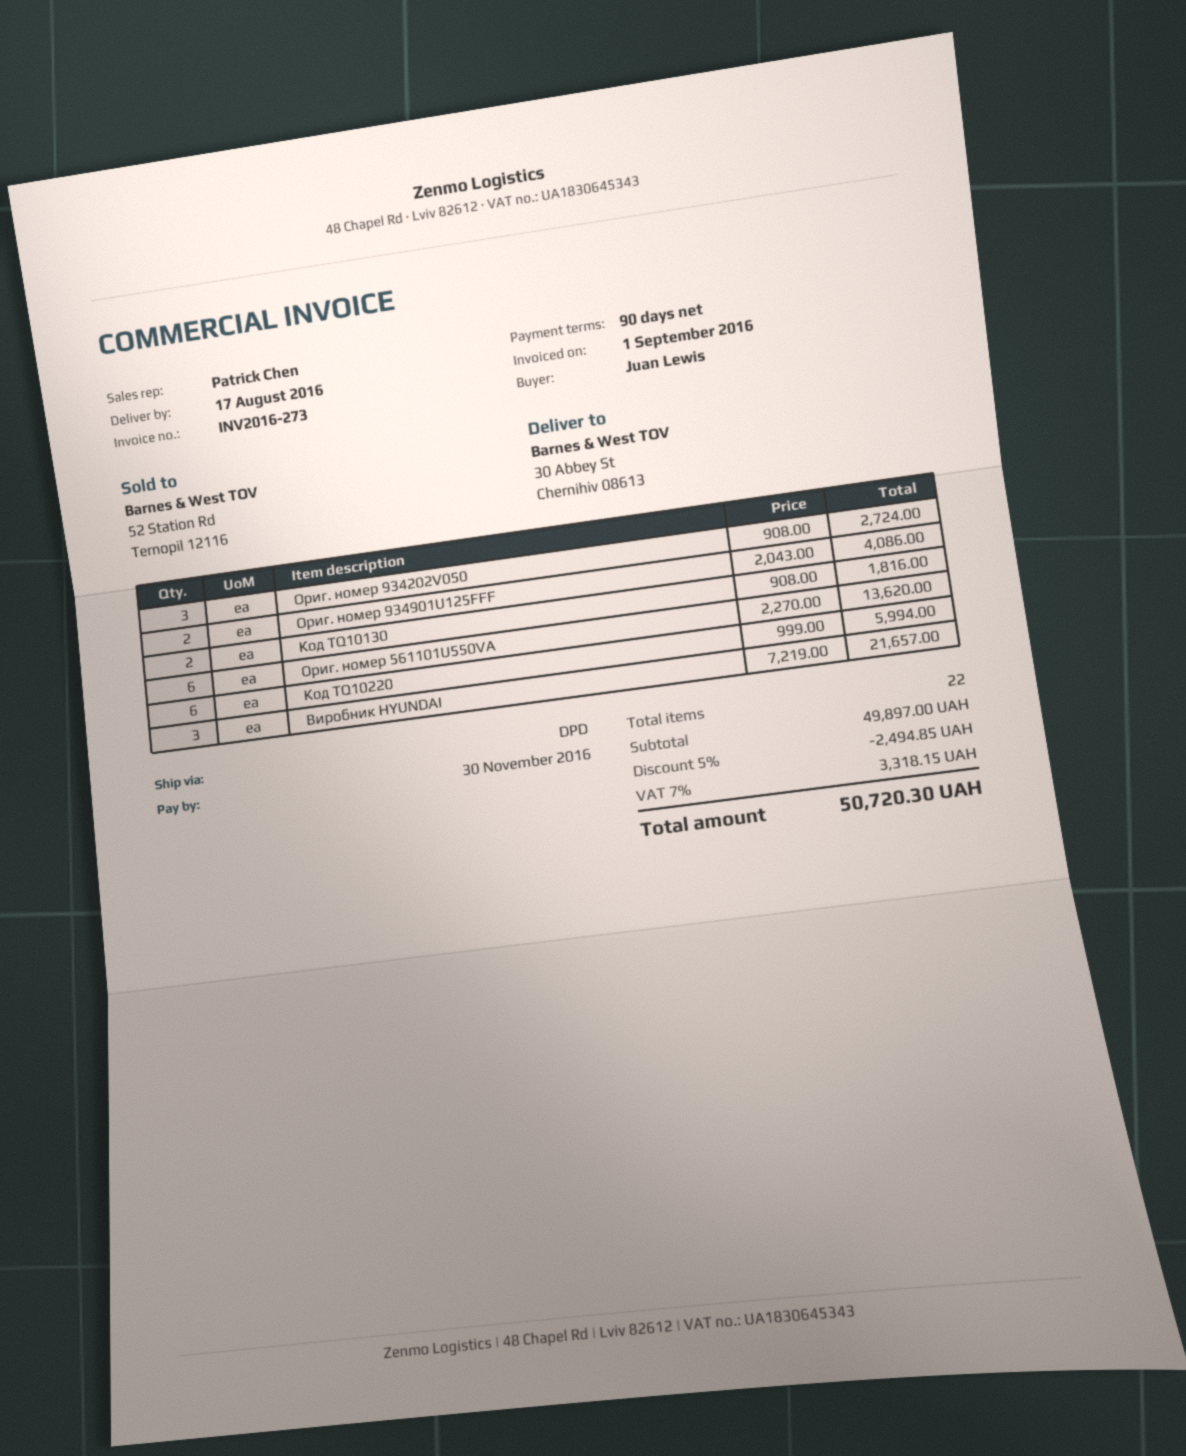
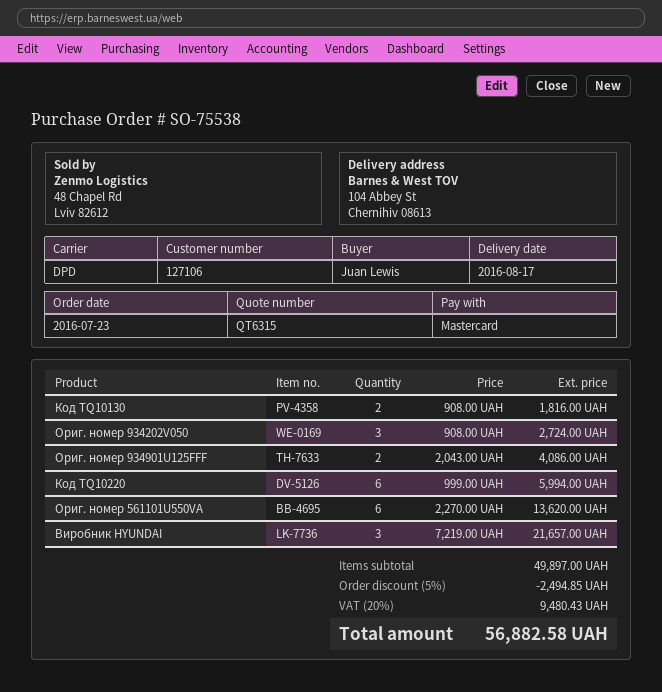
ship to: 30 Abbey St, Chernihiv 08613 -> 104 Abbey St, Chernihiv 08613
tax: 7% = 3318.15 -> 20% = 9480.43
total: 50720.30 -> 56882.58

